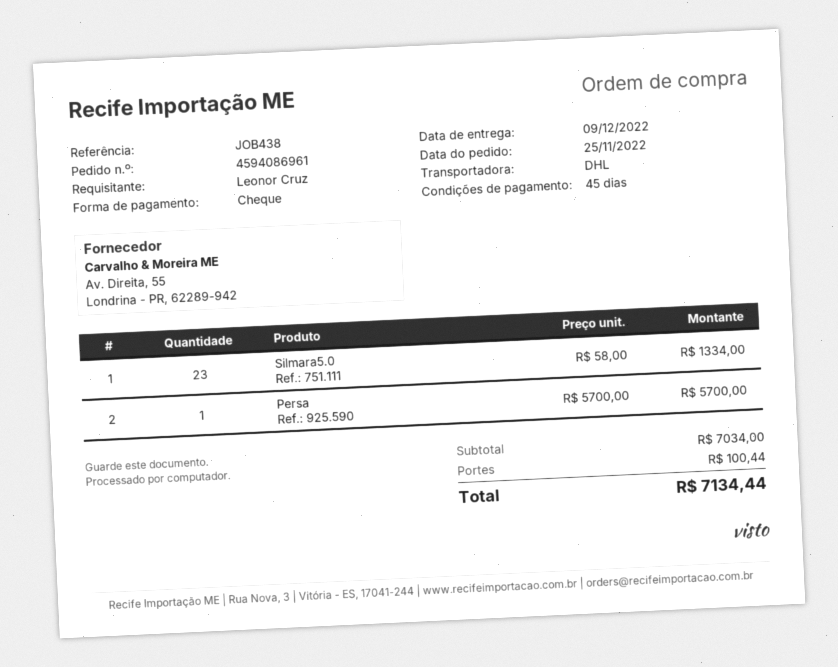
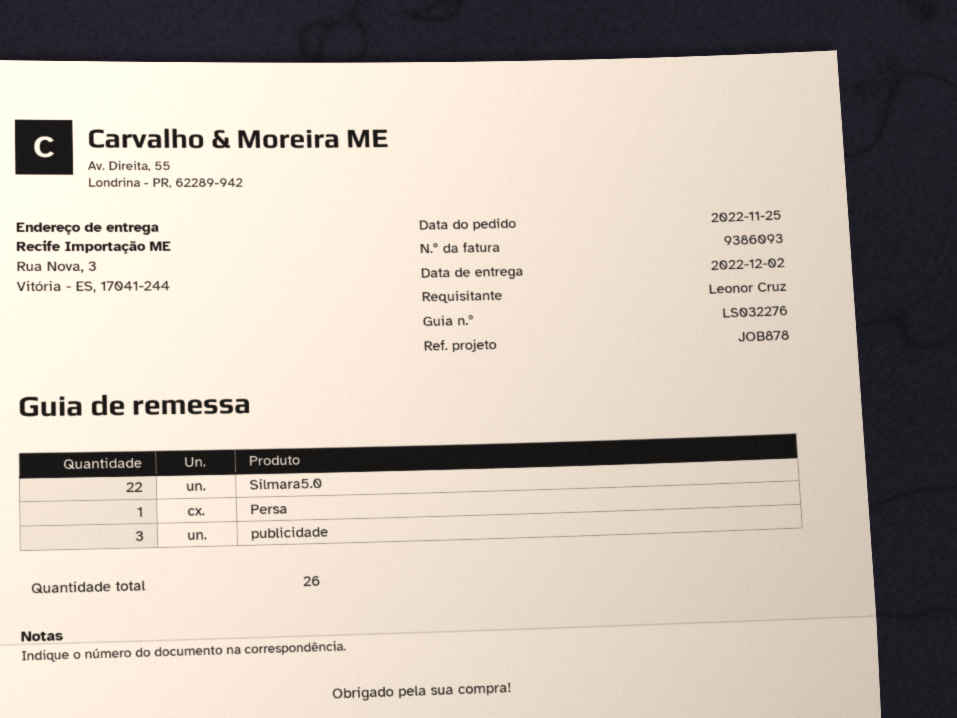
delivery date: 2022-12-09 -> 2022-12-02
reference: JOB438 -> JOB878
Silmara5.0: 23 -> 22
publicidade: none -> 3

